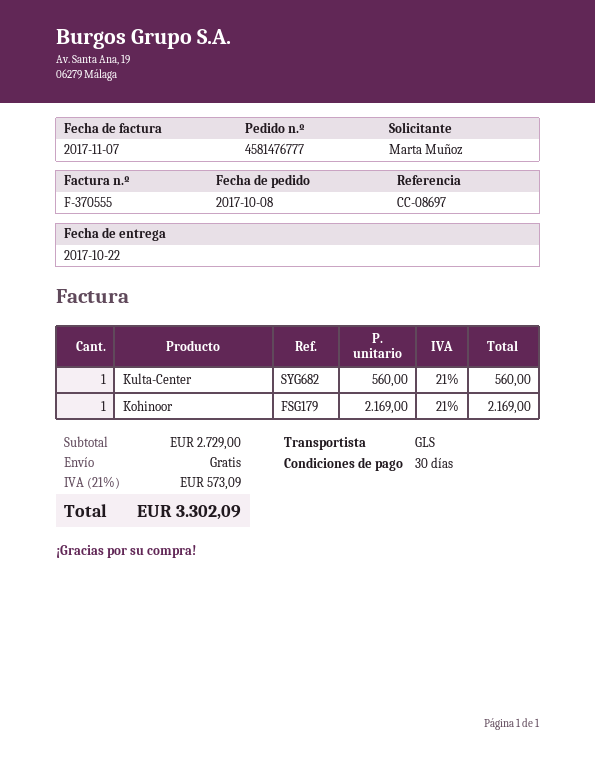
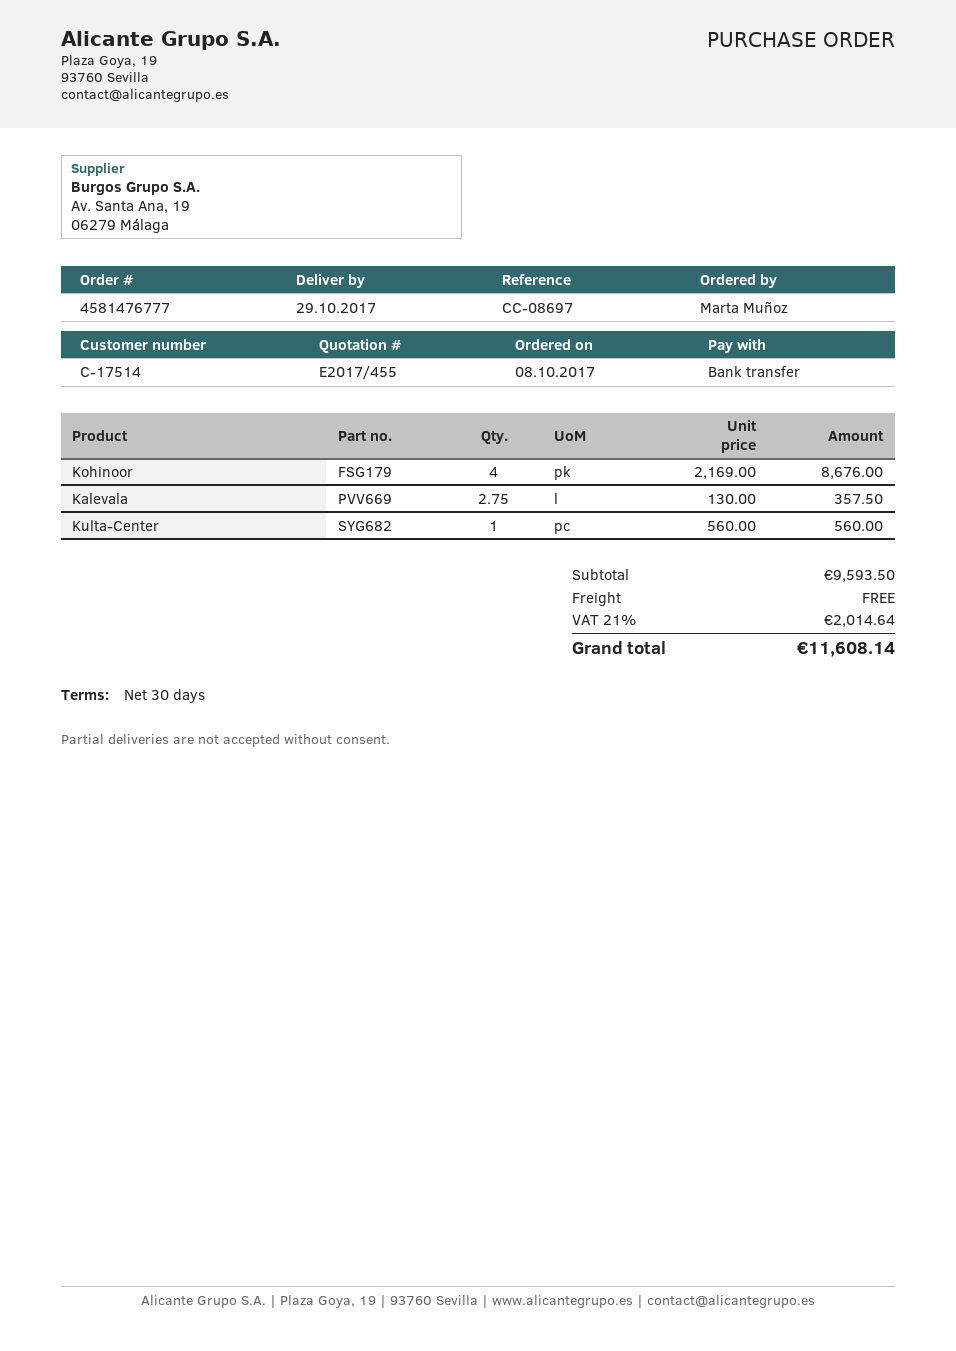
delivery date: 2017-10-22 -> 2017-10-29
Kohinoor: 1 x 2169.00 = 2169.00 -> 4 x 2169.00 = 8676.00
Kalevala: none -> 2.75 x 130.00 = 357.50
subtotal: 2729.00 -> 9593.50
tax: 21% = 573.09 -> 21% = 2014.64
total: 3302.09 -> 11608.14

